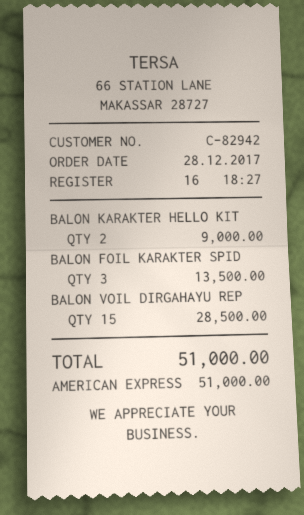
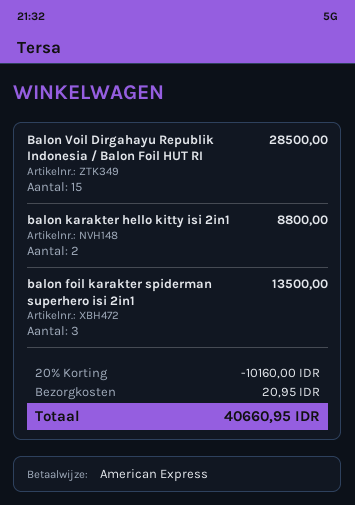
BALON KARAKTER HELLO KIT: 2 for 9000.00 -> 2 for 8800.00
discount: none -> 20% = 10160.00
shipping: none -> 20.95
total: 51000.00 -> 40660.95

